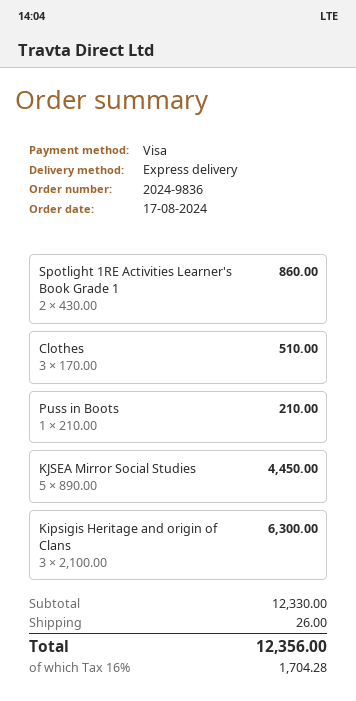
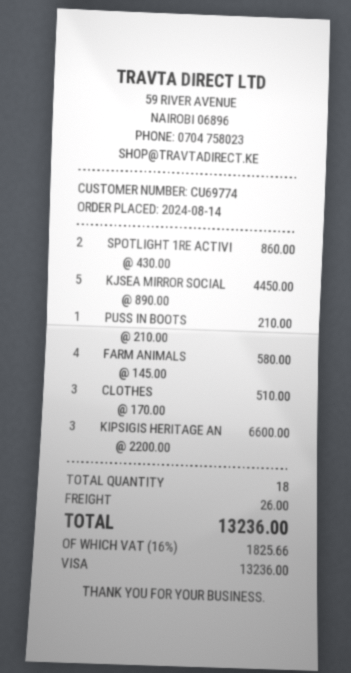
order date: 2024-08-17 -> 2024-08-14
Kipsigis Heritage and origin of Clans: 3 x 2100.00 = 6300.00 -> 3 x 2200.00 = 6600.00
FARM ANIMALS: none -> 4 x 145.00 = 580.00
tax: 16% = 1704.28 -> 16% = 1825.66
total: 12356.00 -> 13236.00

